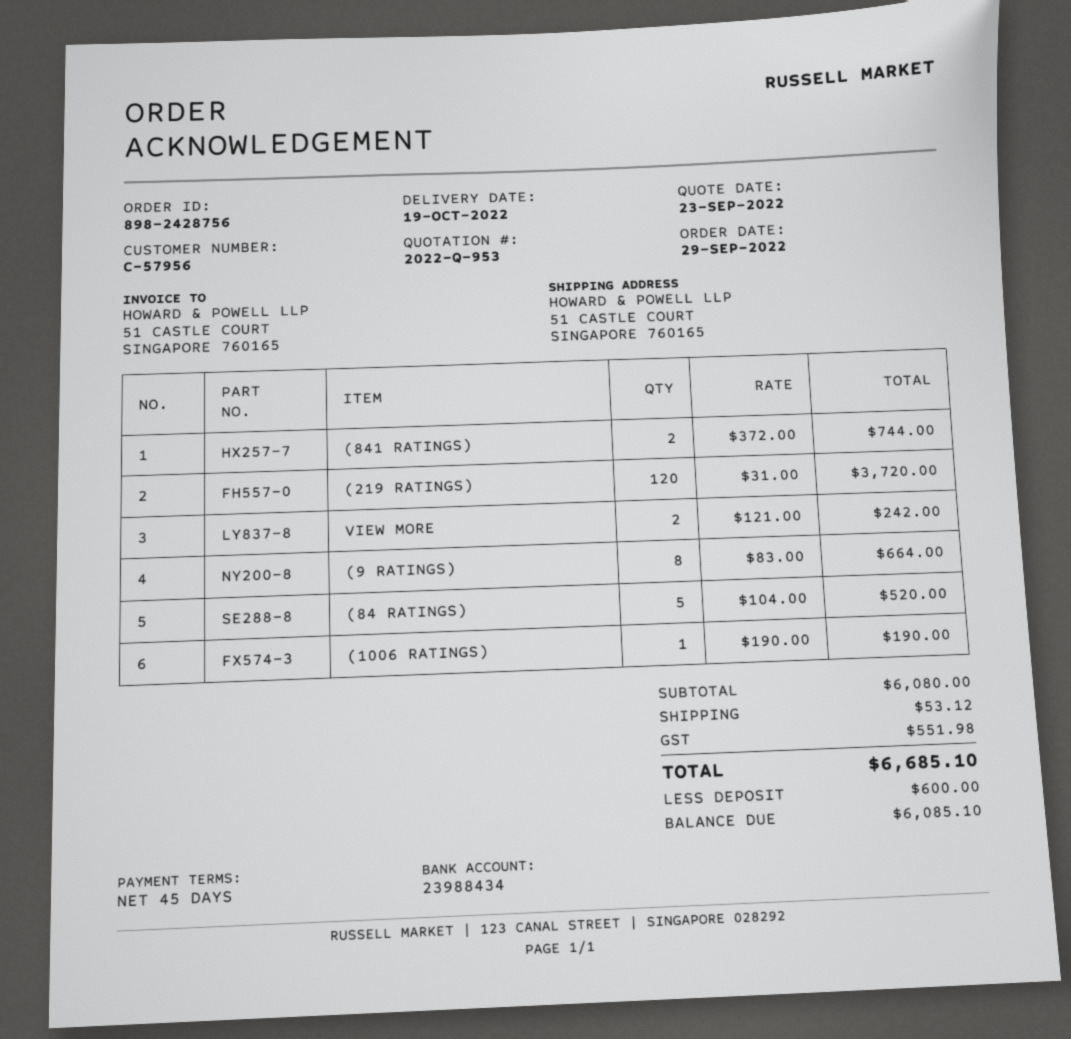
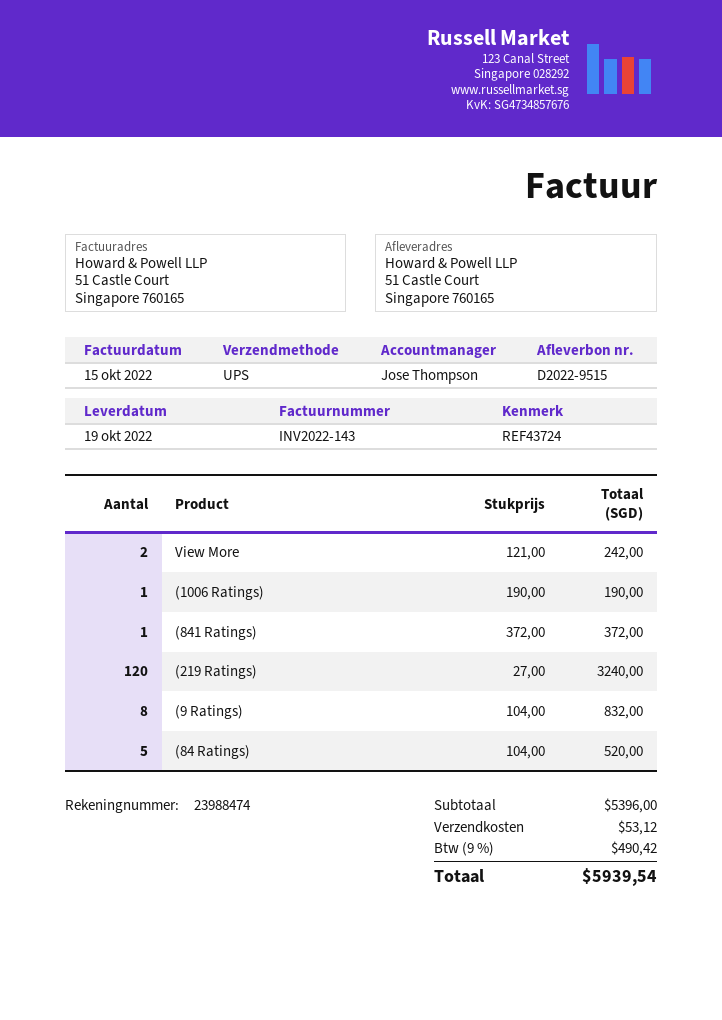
bank account: 23988434 -> 23988474
(841 RATINGS): 2 x 372.00 = 744.00 -> 1 x 372.00 = 372.00
(219 RATINGS): 120 x 31.00 = 3720.00 -> 120 x 27.00 = 3240.00
(9 RATINGS): 8 x 83.00 = 664.00 -> 8 x 104.00 = 832.00
subtotal: 6080.00 -> 5396.00
tax: 551.98 -> 490.42
total: 6685.10 -> 5939.54

